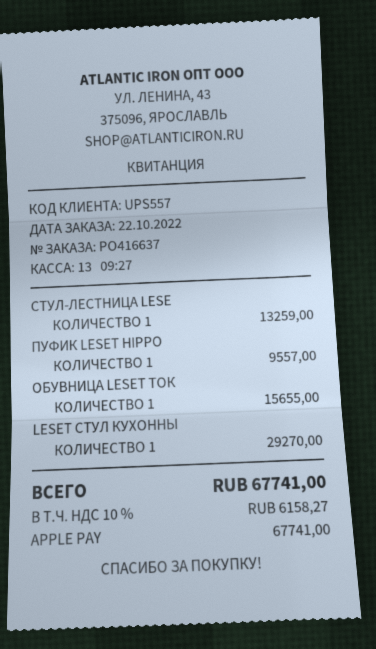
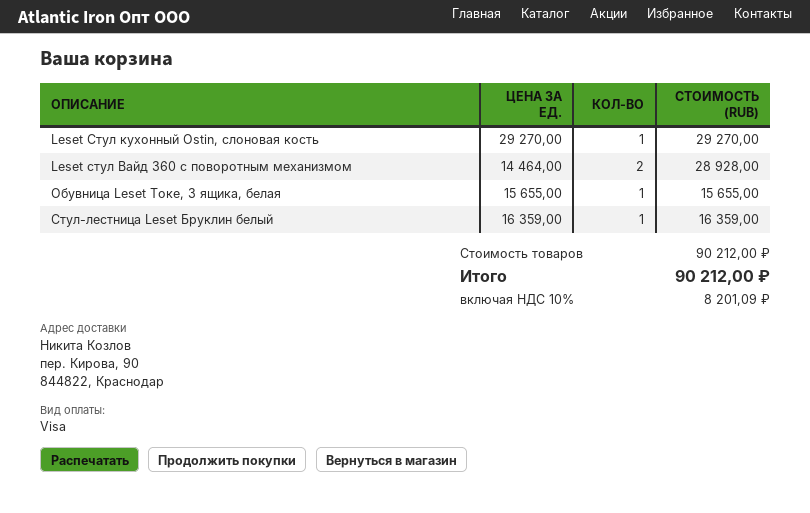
payment method: Apple Pay -> Visa
СТУЛ-ЛЕСТНИЦА LESE: 1 for 13259.00 -> 1 for 16359.00
ПУФИК LESET HIPPO: 1 for 9557.00 -> none
Leset стул Вайд 360 с поворотным механизмом: none -> 2 for 28928.00
tax: 10% = 6158.27 -> 10% = 8201.09
total: 67741.00 -> 90212.00

